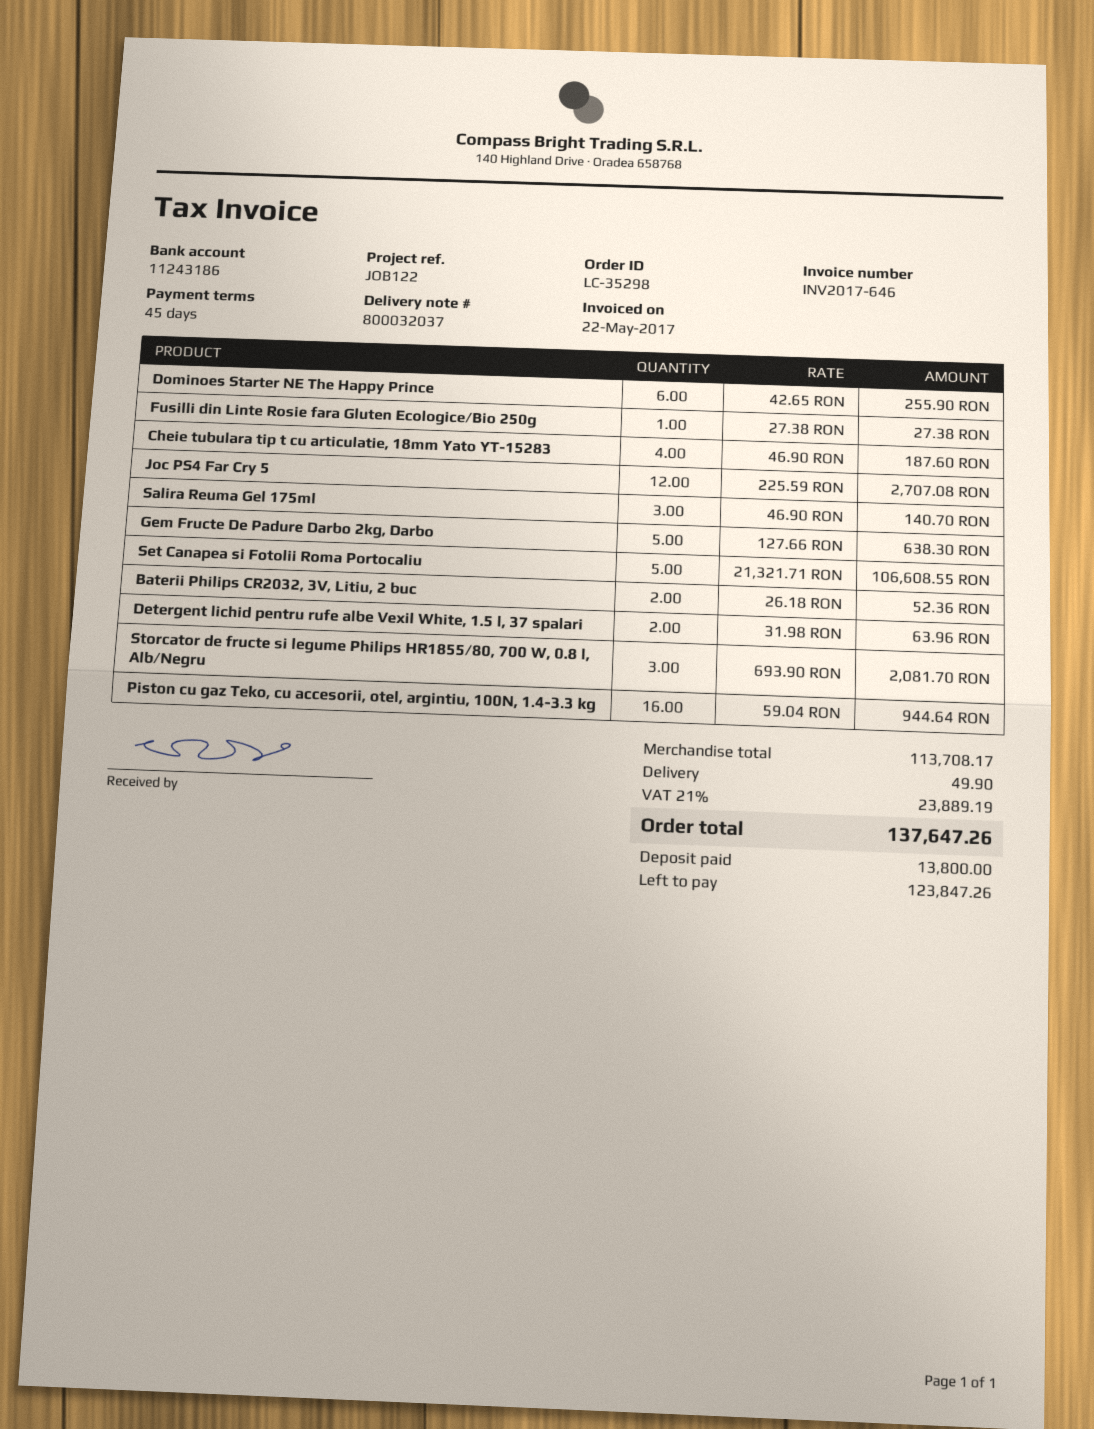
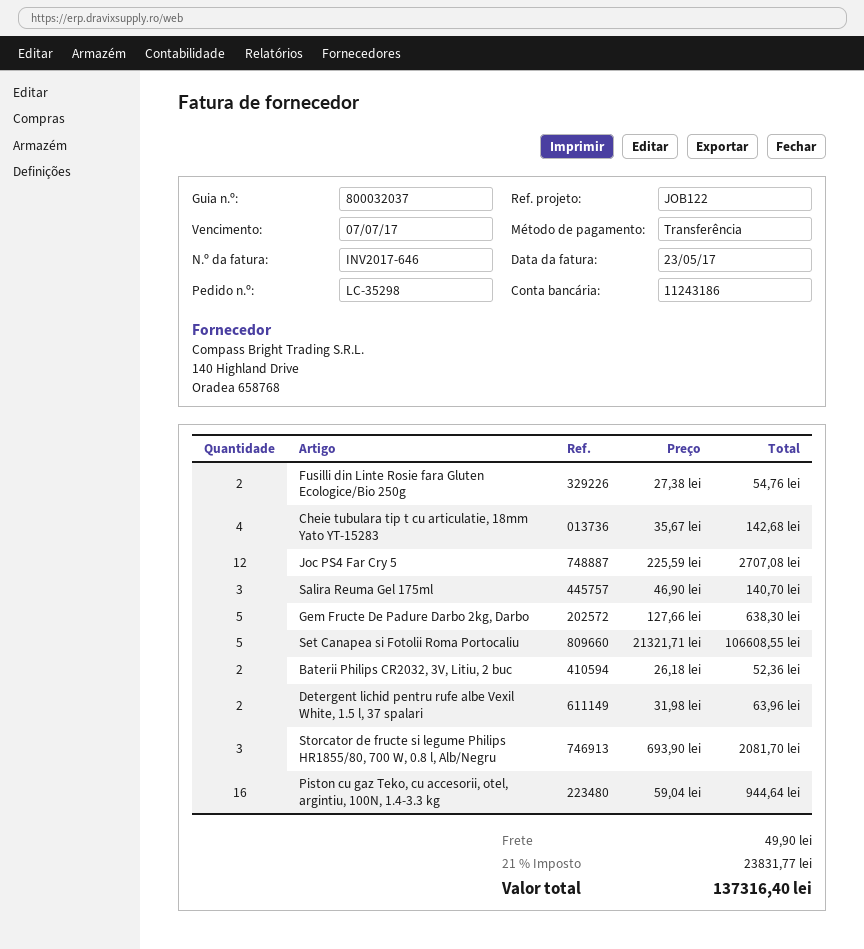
invoice date: 2017-05-22 -> 2017-05-23
Dominoes Starter NE The Happy Prince: 6 x 42.65 = 255.90 -> none
Fusilli din Linte Rosie fara Gluten Ecologice/Bio 250g: 1 x 27.38 = 27.38 -> 2 x 27.38 = 54.76
Cheie tubulara tip t cu articulatie, 18mm Yato YT-15283: 4 x 46.90 = 187.60 -> 4 x 35.67 = 142.68
tax: 21% = 23889.19 -> 21% = 23831.77
total: 137647.26 -> 137316.40

